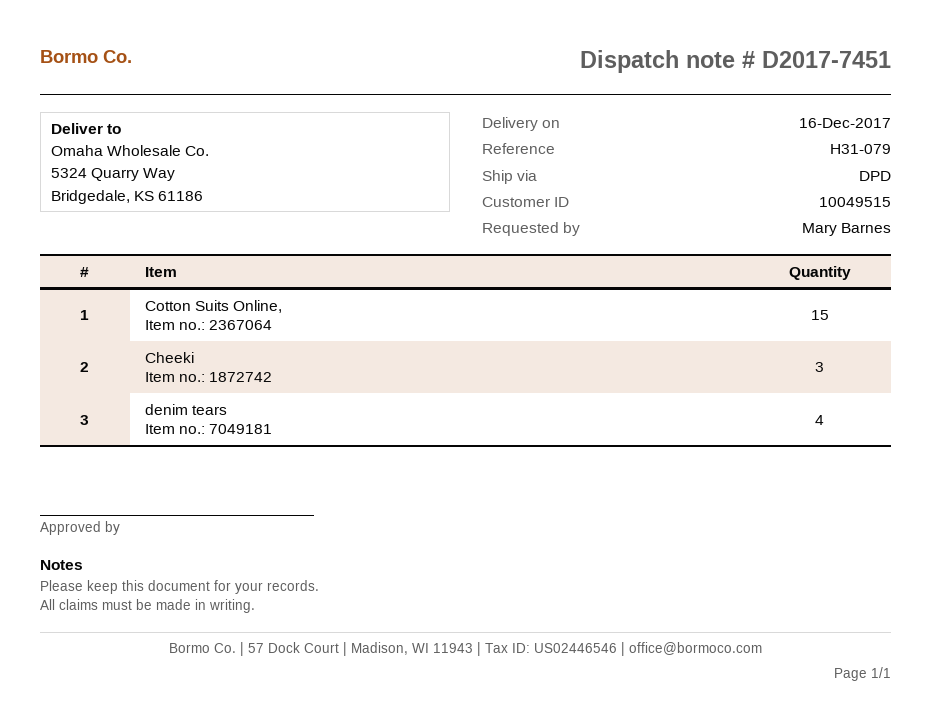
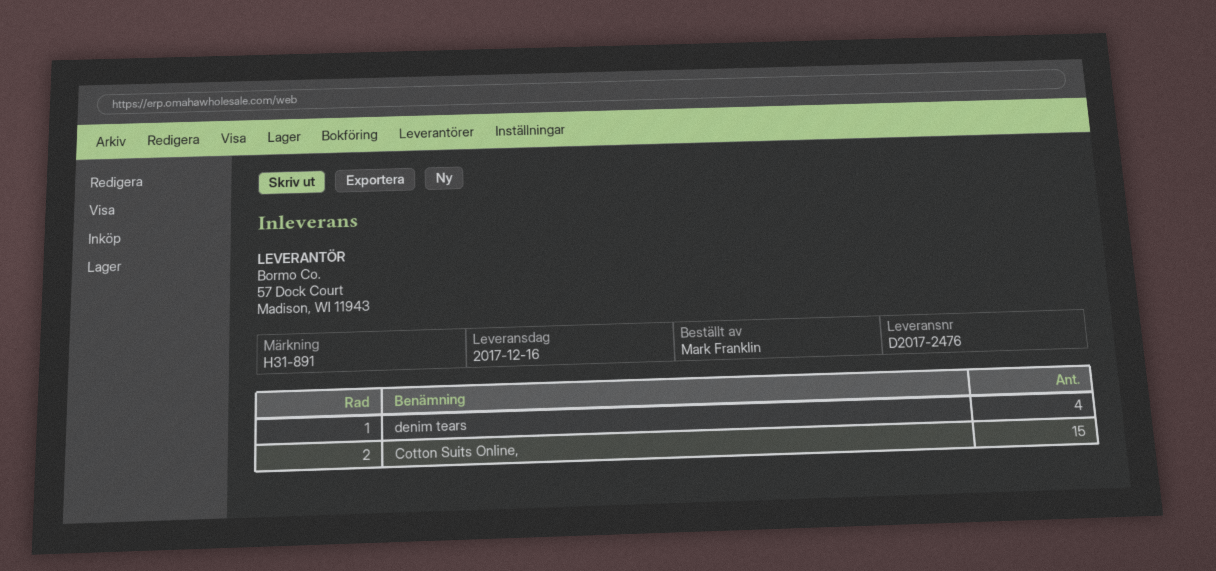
delivery note number: D2017-7451 -> D2017-2476
reference: H31-079 -> H31-891
ordered by: Mary Barnes -> Mark Franklin
Cheeki: 3 -> none

